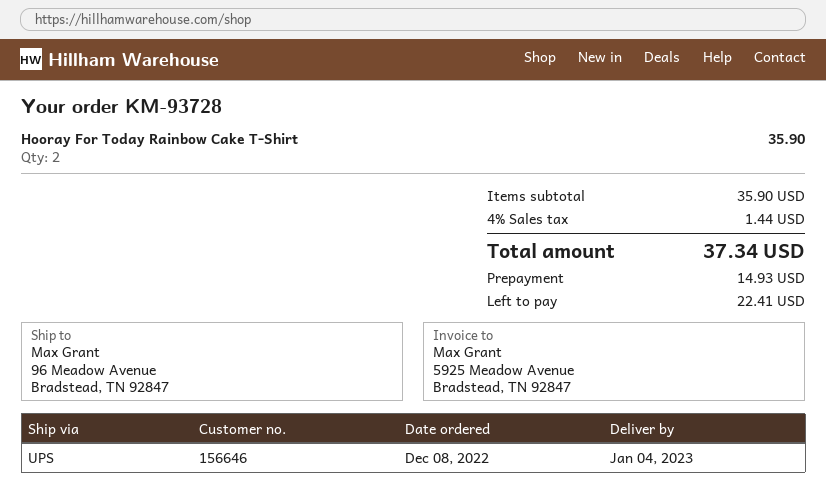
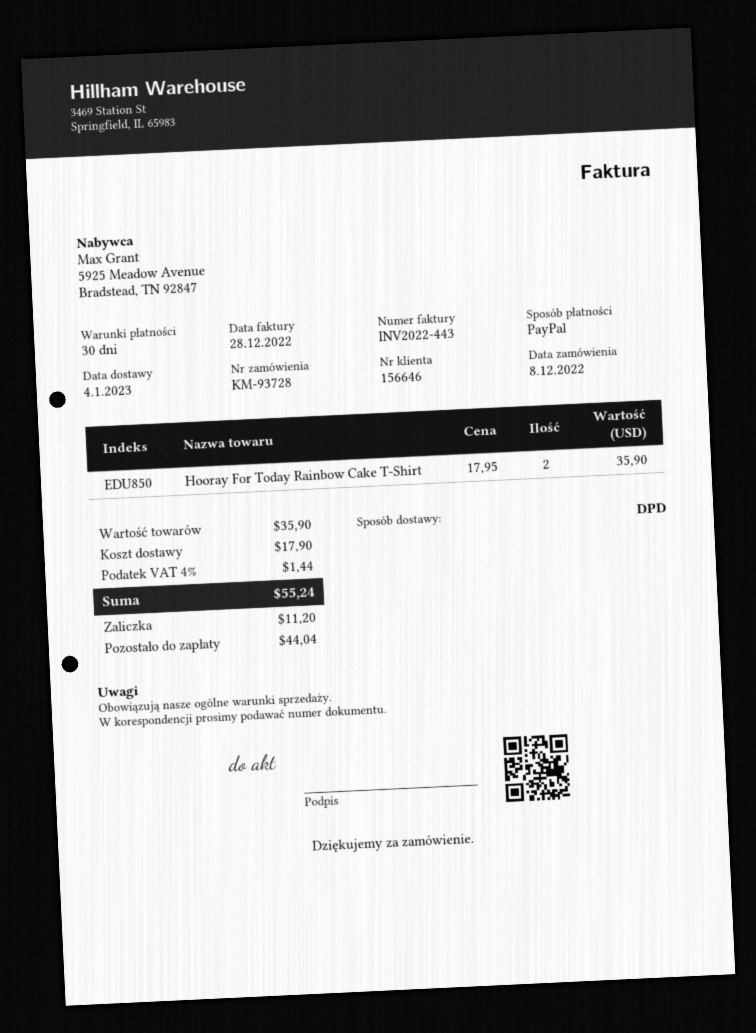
shipping method: UPS -> DPD
shipping: none -> 17.90
total: 37.34 -> 55.24
deposit: 14.93 -> 11.20
balance: 22.41 -> 44.04

